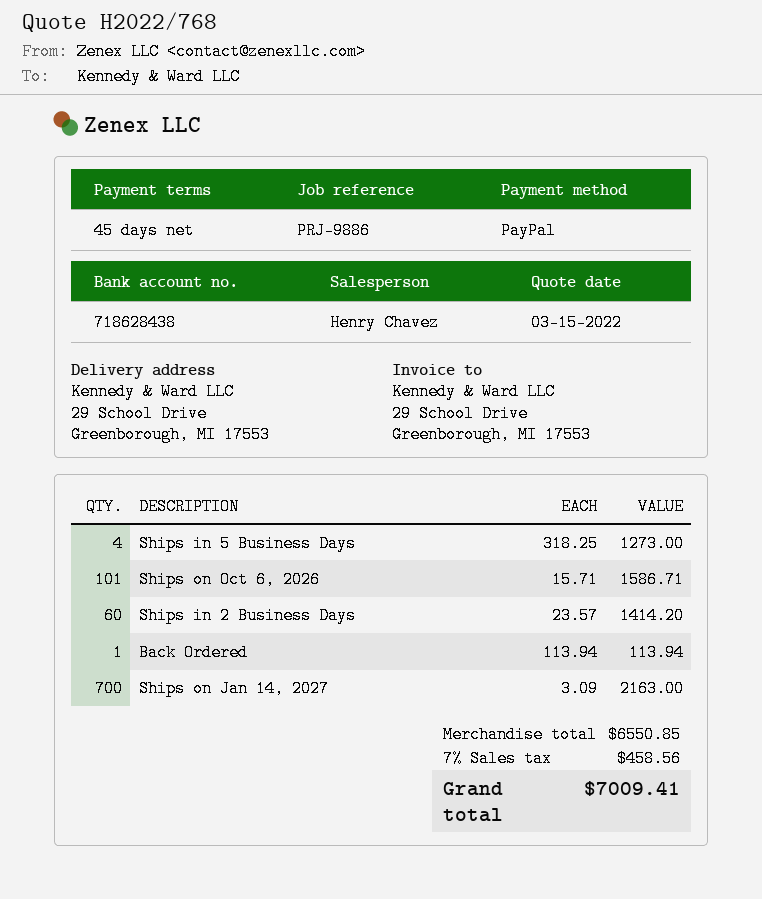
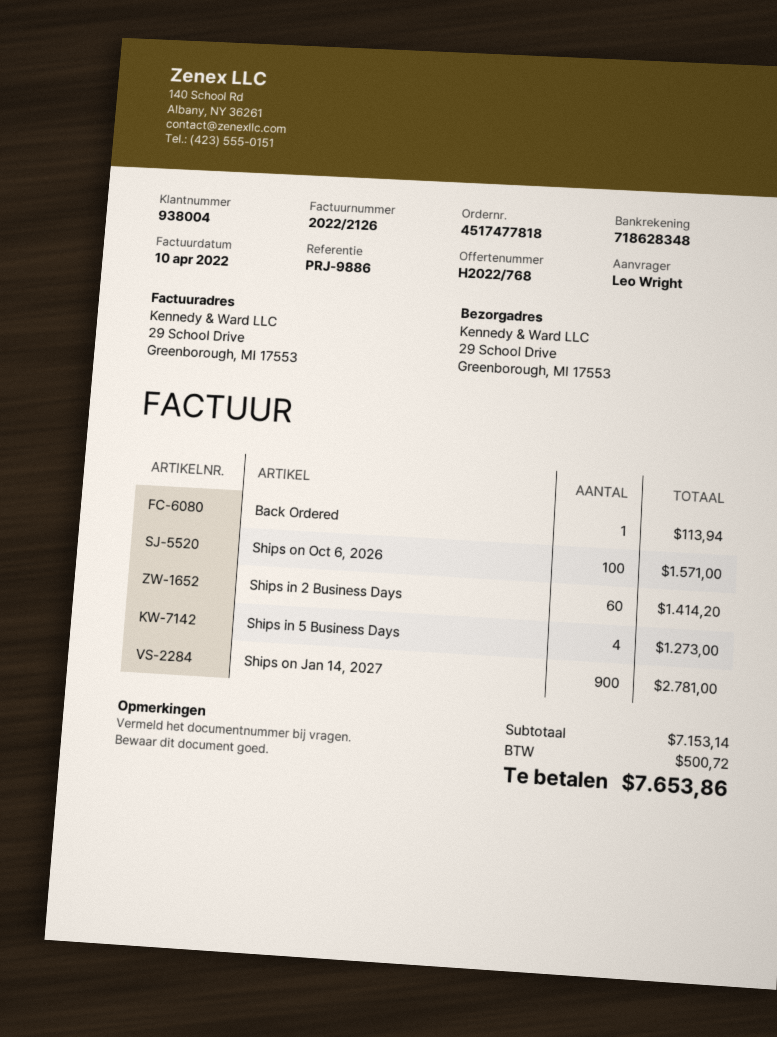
bank account: 718628438 -> 718628348
Ships on Oct 6, 2026: 101 for 1586.71 -> 100 for 1571.00
Ships on Jan 14, 2027: 700 for 2163.00 -> 900 for 2781.00
subtotal: 6550.85 -> 7153.14
tax: 458.56 -> 500.72
total: 7009.41 -> 7653.86

